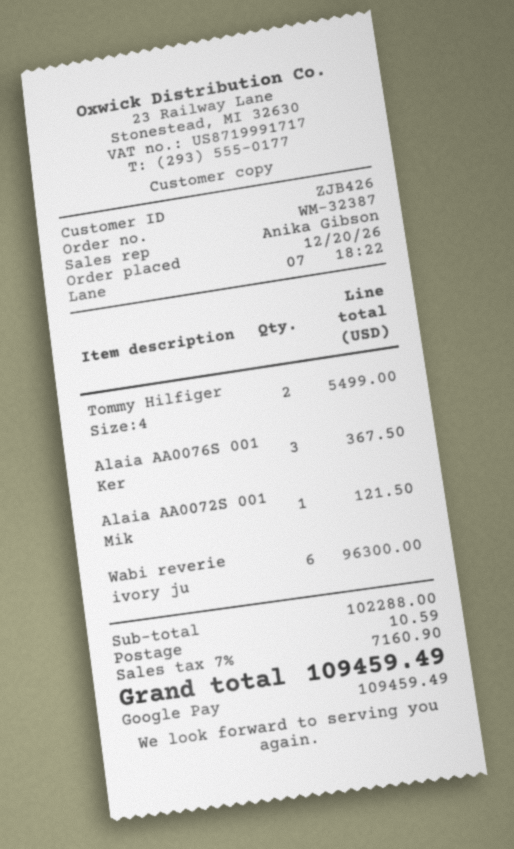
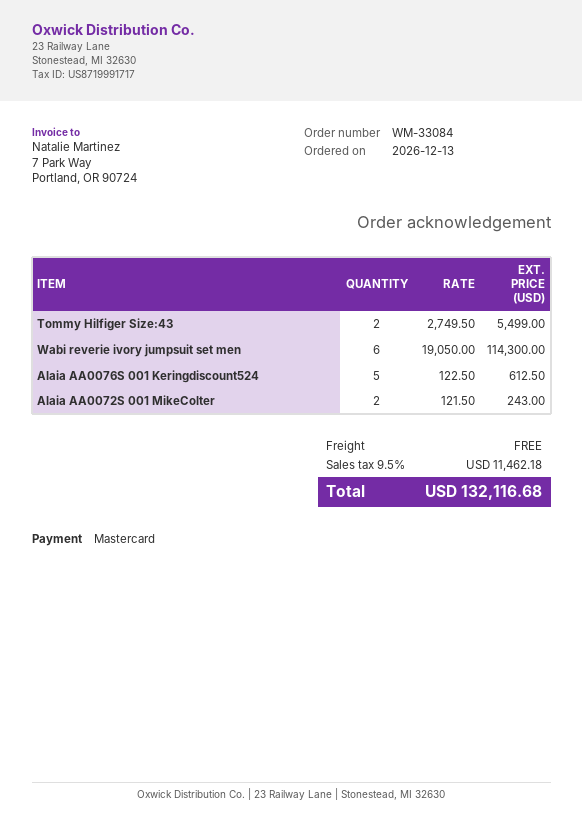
order number: WM-32387 -> WM-33084
order date: 2026-12-20 -> 2026-12-13
payment method: Google Pay -> Mastercard
Alaia AA0076S 001 Ker: 3 for 367.50 -> 5 for 612.50
Alaia AA0072S 001 Mik: 1 for 121.50 -> 2 for 243.00
Wabi reverie ivory ju: 6 for 96300.00 -> 6 for 114300.00
shipping: 10.59 -> 0.00
tax: 7% = 7160.90 -> 9.5% = 11462.18
total: 109459.49 -> 132116.68

